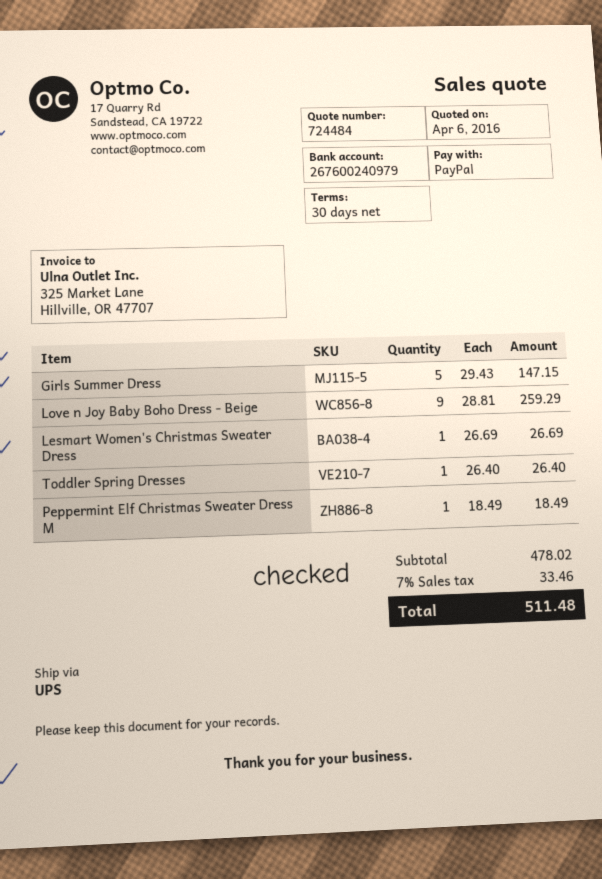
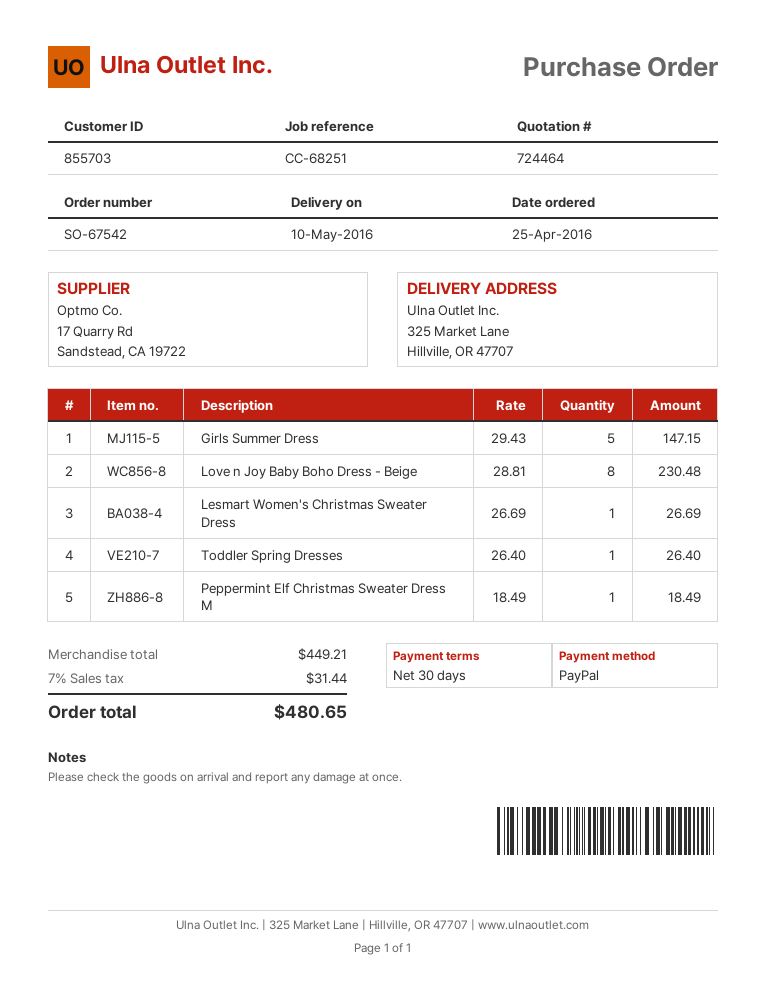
quote number: 724484 -> 724464
Love n Joy Baby Boho Dress - Beige: 9 x 28.81 = 259.29 -> 8 x 28.81 = 230.48
subtotal: 478.02 -> 449.21
tax: 7% = 33.46 -> 7% = 31.44
total: 511.48 -> 480.65

